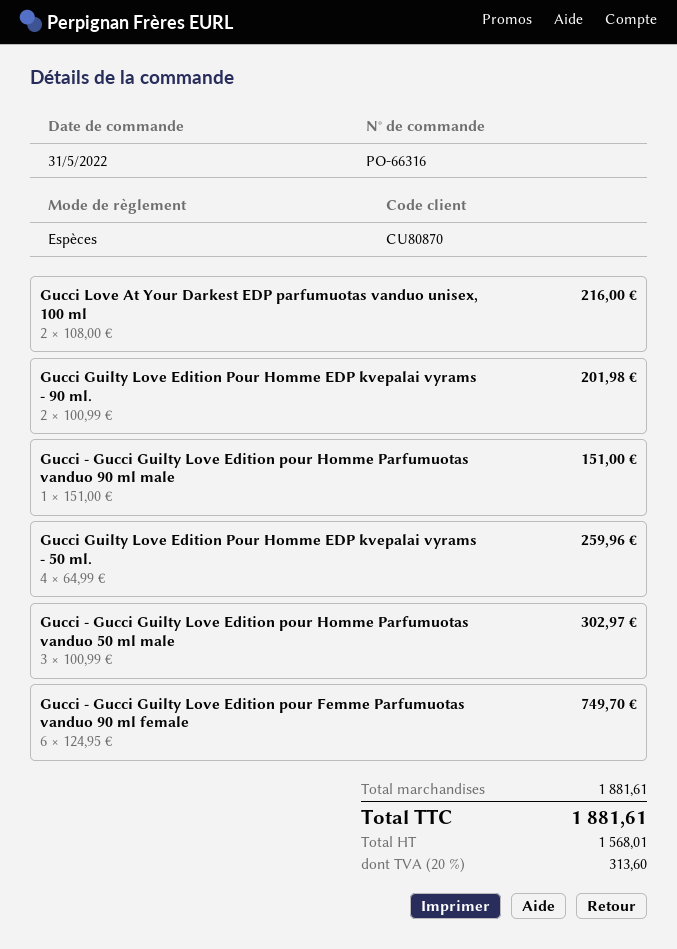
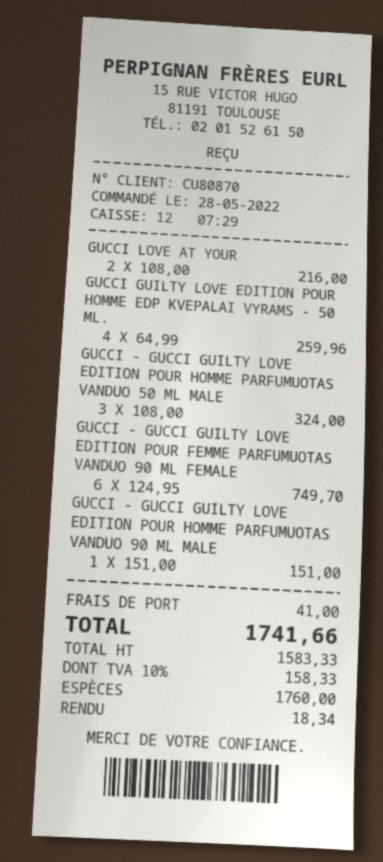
order date: 2022-05-31 -> 2022-05-28
Gucci Guilty Love Edition Pour Homme EDP kvepalai vyrams - 90 ml.: 2 x 100.99 = 201.98 -> none
Gucci - Gucci Guilty Love Edition pour Homme Parfumuotas vanduo 50 ml male: 3 x 100.99 = 302.97 -> 3 x 108.00 = 324.00
shipping: none -> 41.00
net: 1568.01 -> 1583.33
tax: 20% = 313.60 -> 10% = 158.33
total: 1881.61 -> 1741.66

